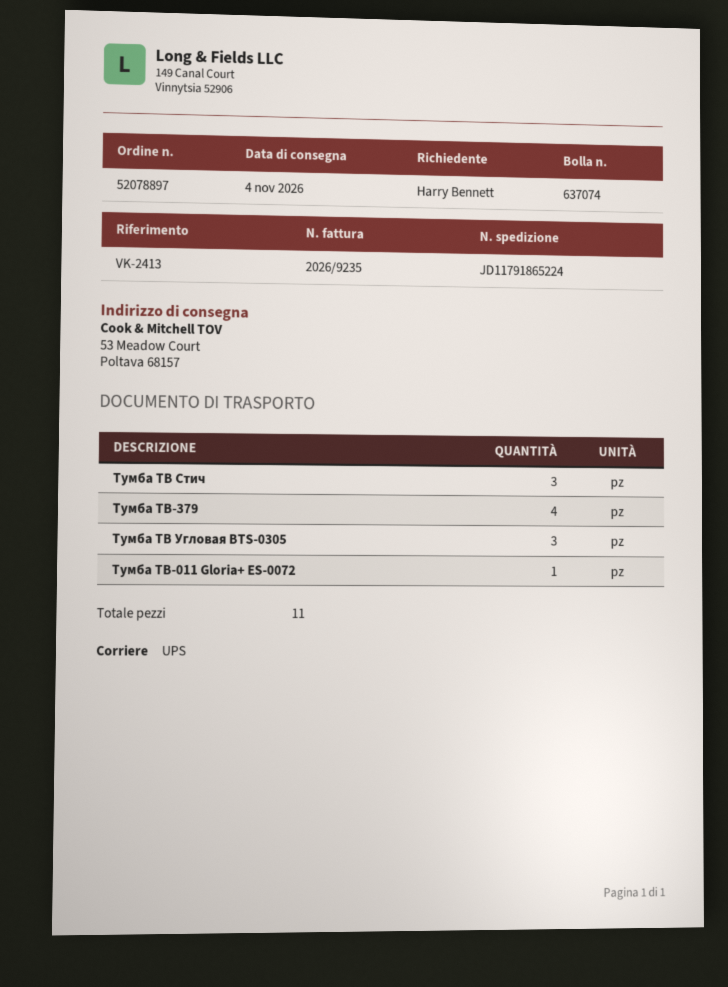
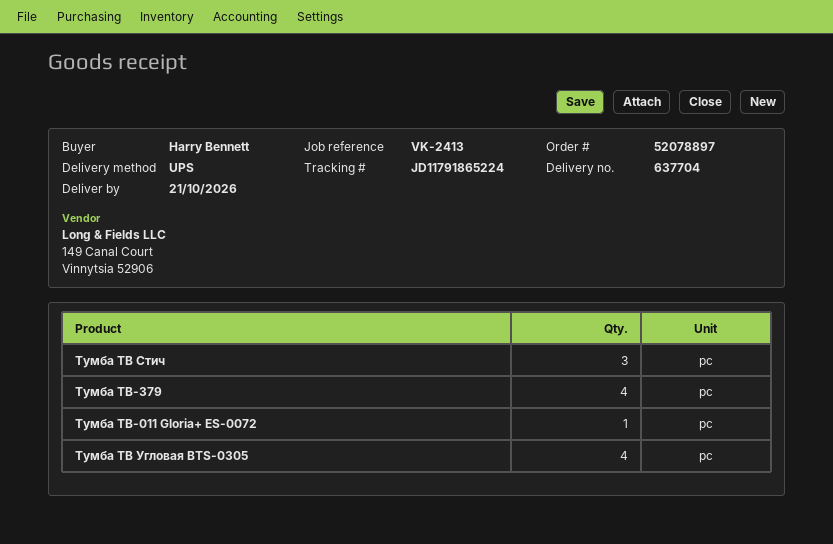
delivery note number: 637074 -> 637704
delivery date: 2026-11-04 -> 2026-10-21
Тумба ТВ Угловая BTS-0305: 3 -> 4

